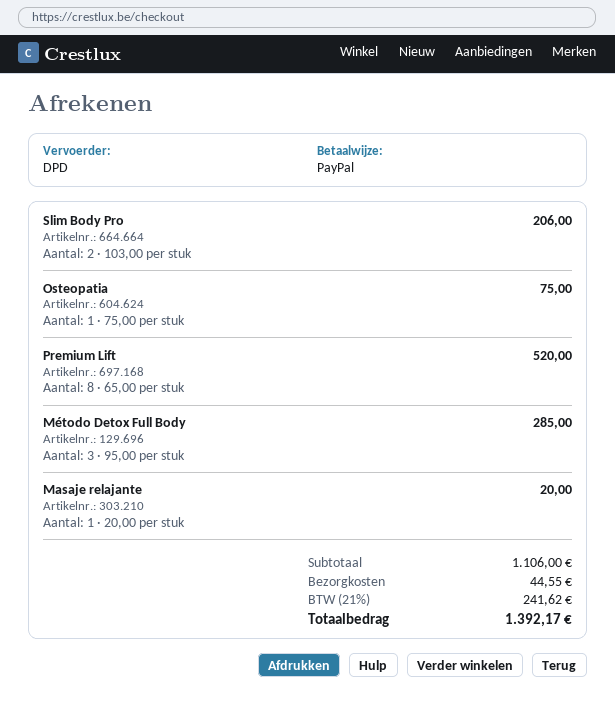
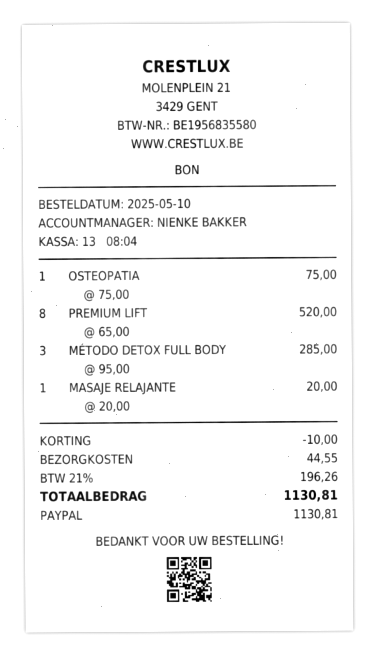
Slim Body Pro: 2 x 103.00 = 206.00 -> none
discount: none -> 10.00
tax: 21% = 241.62 -> 21% = 196.26
total: 1392.17 -> 1130.81

